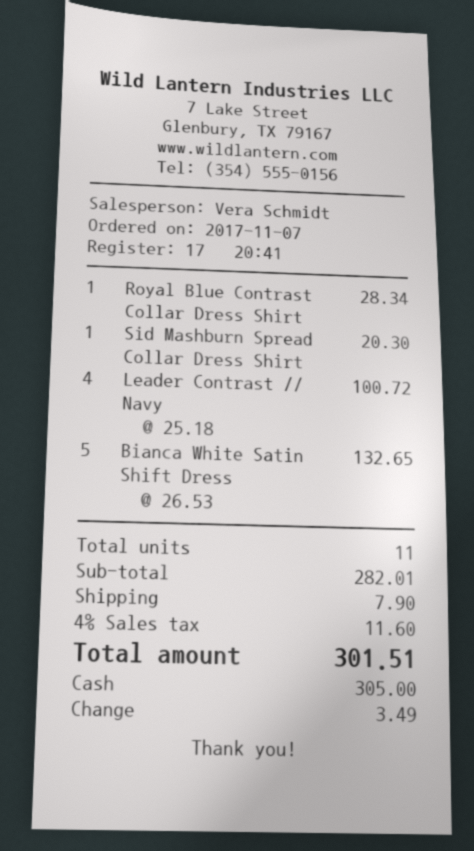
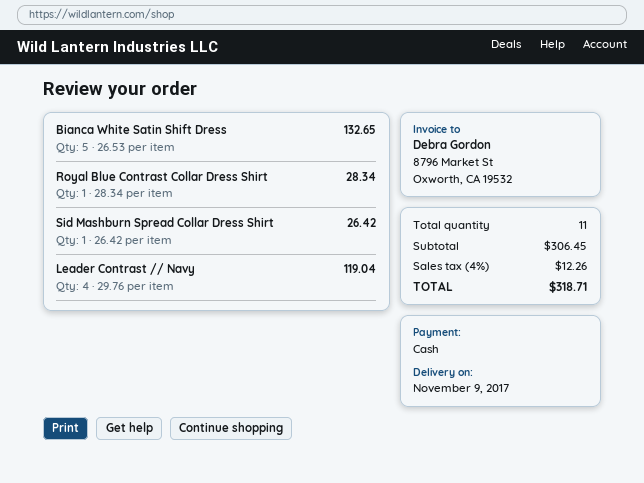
Sid Mashburn Spread Collar Dress Shirt: 1 x 20.30 = 20.30 -> 1 x 26.42 = 26.42
Leader Contrast // Navy: 4 x 25.18 = 100.72 -> 4 x 29.76 = 119.04
subtotal: 282.01 -> 306.45
shipping: 7.90 -> none
tax: 4% = 11.60 -> 4% = 12.26
total: 301.51 -> 318.71

